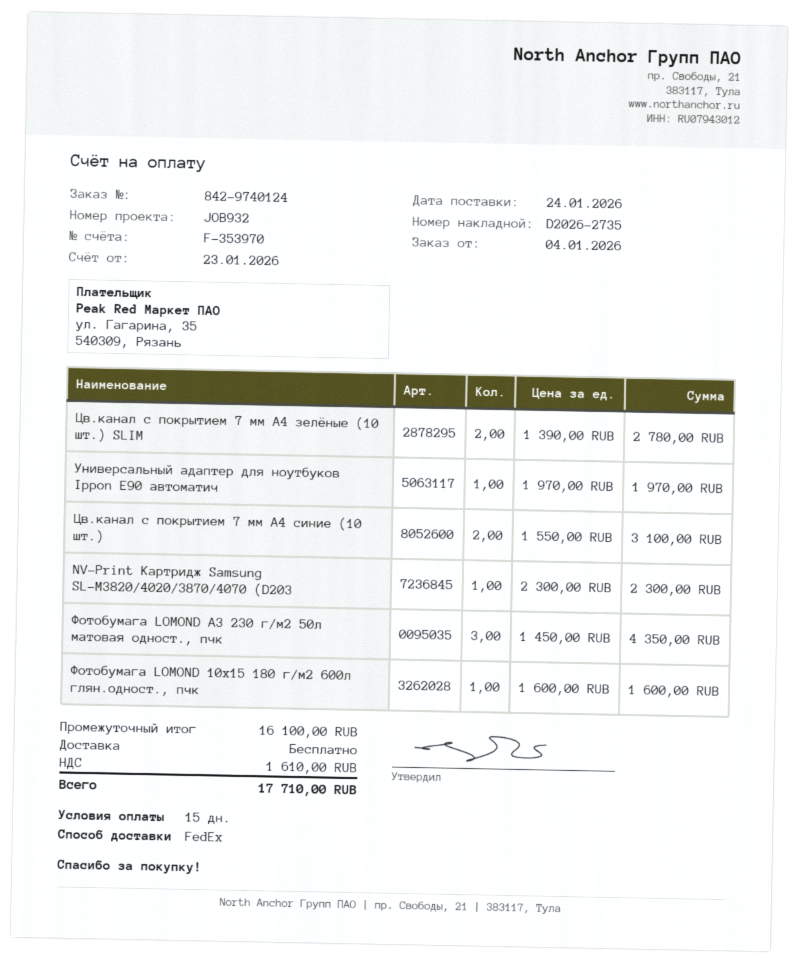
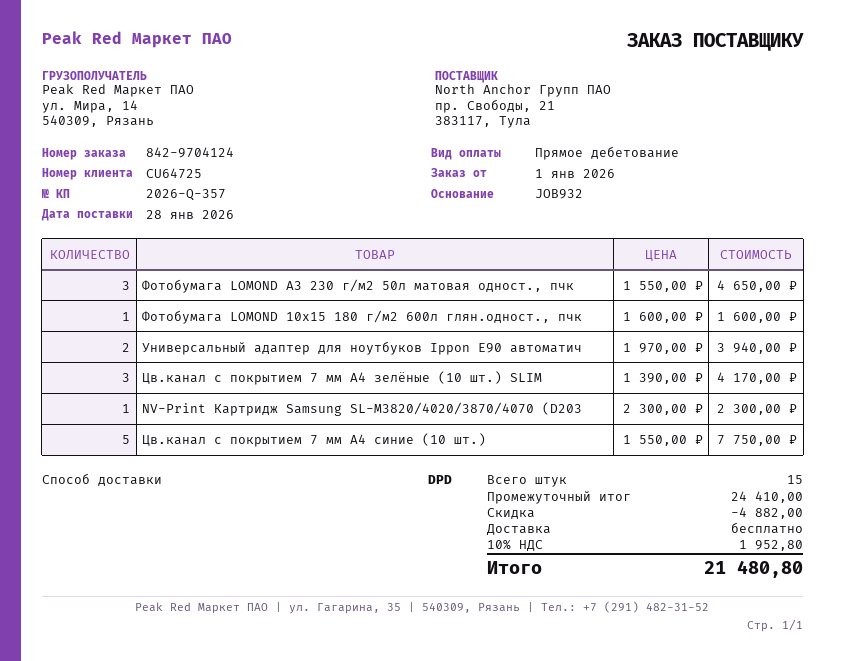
order number: 842-9740124 -> 842-9704124
order date: 2026-01-04 -> 2026-01-01
delivery date: 2026-01-24 -> 2026-01-28
shipping method: FedEx -> DPD
Цв.канал с покрытием 7 мм А4 зелёные (10 шт.) SLIM: 2 x 1390.00 = 2780.00 -> 3 x 1390.00 = 4170.00
Универсальный адаптер для ноутбуков Ippon E90 автоматич: 1 x 1970.00 = 1970.00 -> 2 x 1970.00 = 3940.00
Цв.канал с покрытием 7 мм А4 синие (10 шт.): 2 x 1550.00 = 3100.00 -> 5 x 1550.00 = 7750.00
Фотобумага LOMOND A3 230 г/м2 50л матовая одност., пчк: 3 x 1450.00 = 4350.00 -> 3 x 1550.00 = 4650.00
subtotal: 16100.00 -> 24410.00
discount: none -> 4882.00
tax: 1610.00 -> 1952.80
total: 17710.00 -> 21480.80

